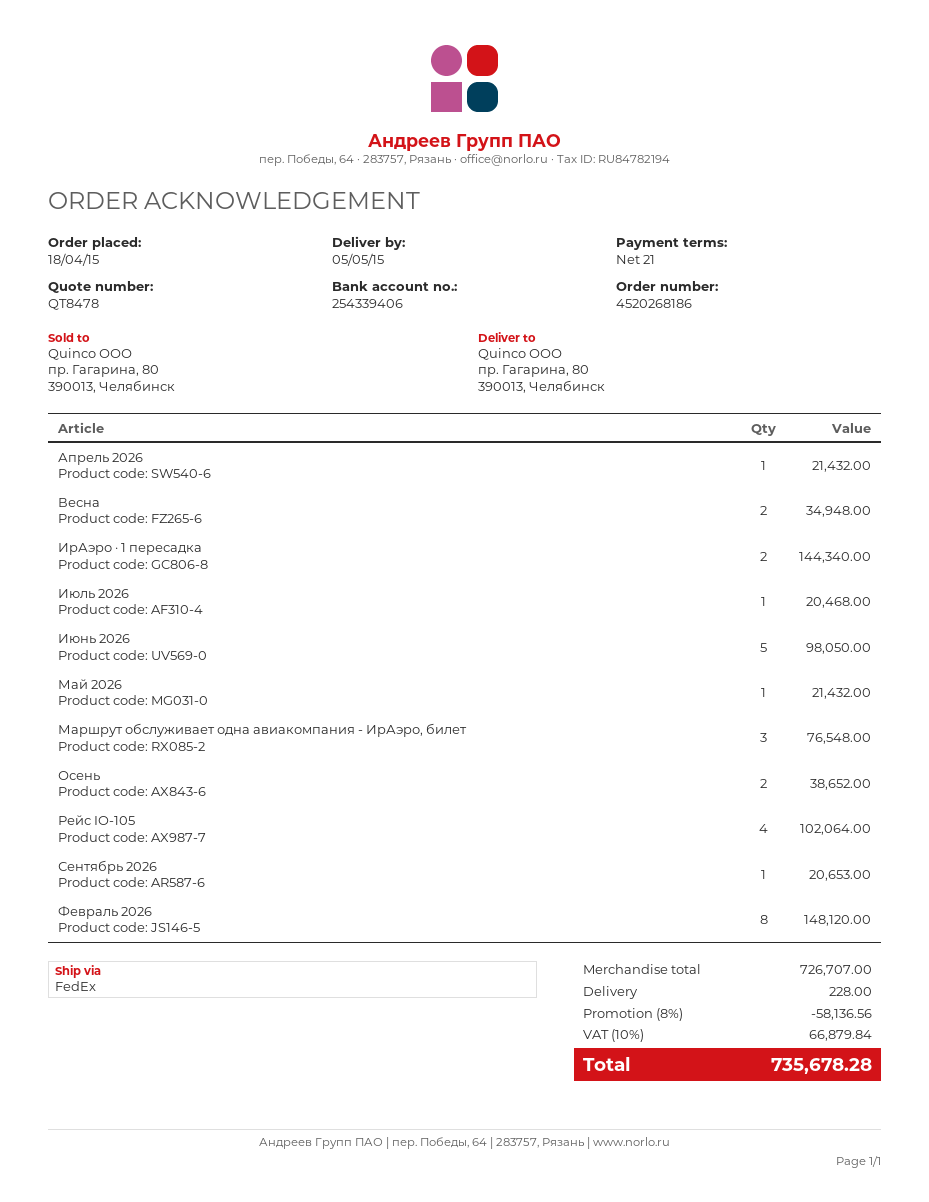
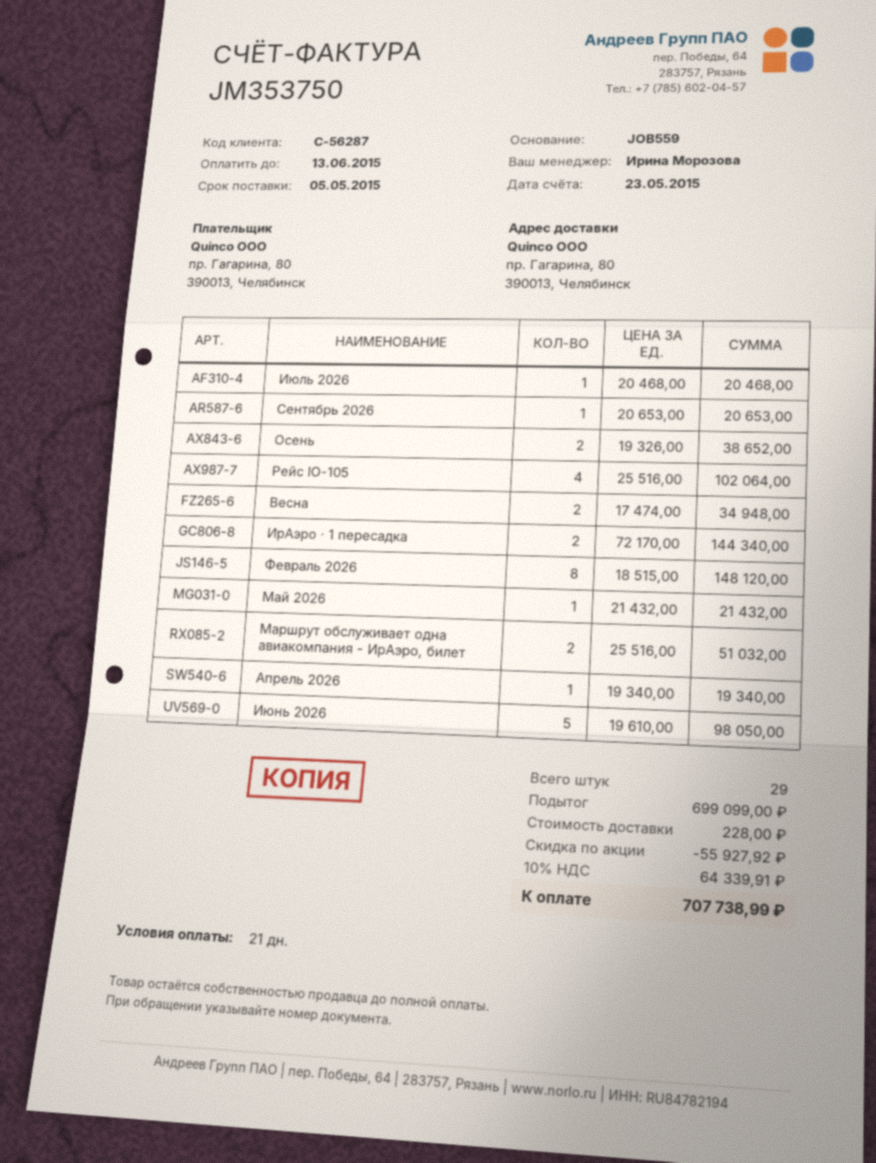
Апрель 2026: 1 for 21432.00 -> 1 for 19340.00
Маршрут обслуживает одна авиакомпания - ИрАэро, билет: 3 for 76548.00 -> 2 for 51032.00
subtotal: 726707.00 -> 699099.00
discount: 58136.56 -> 55927.92
tax: 10% = 66879.84 -> 10% = 64339.91
total: 735678.28 -> 707738.99

